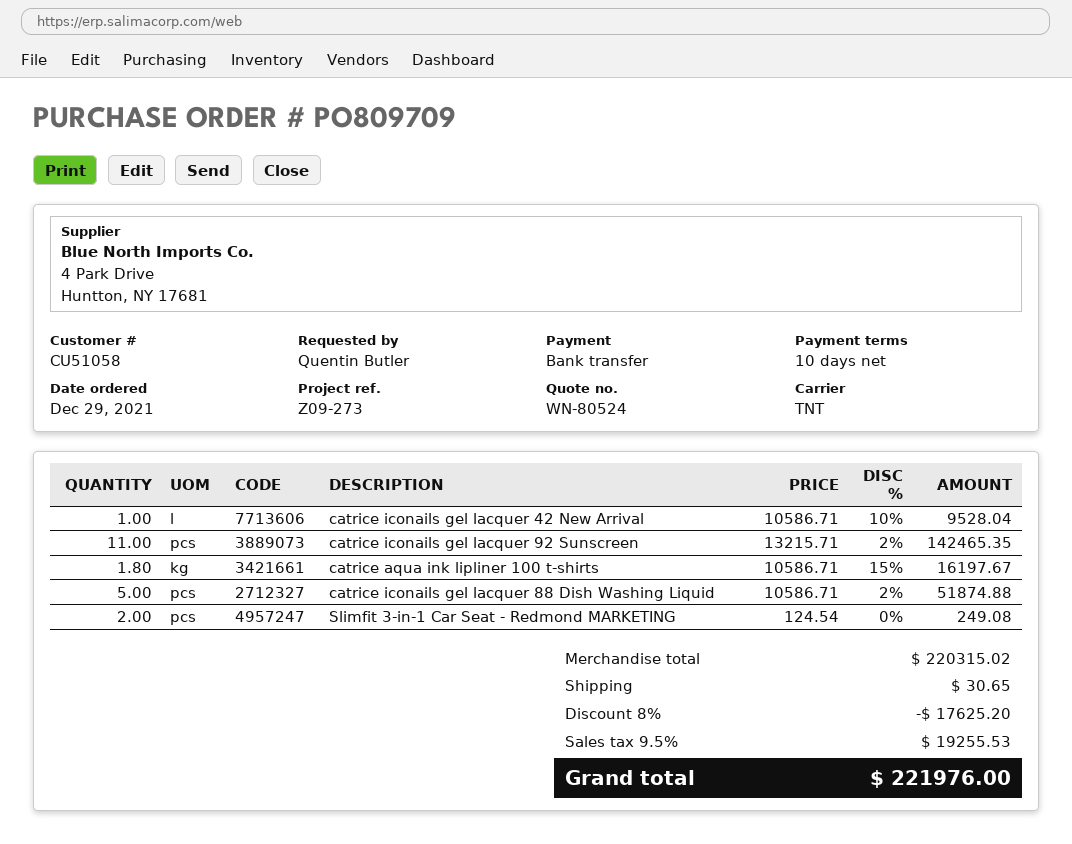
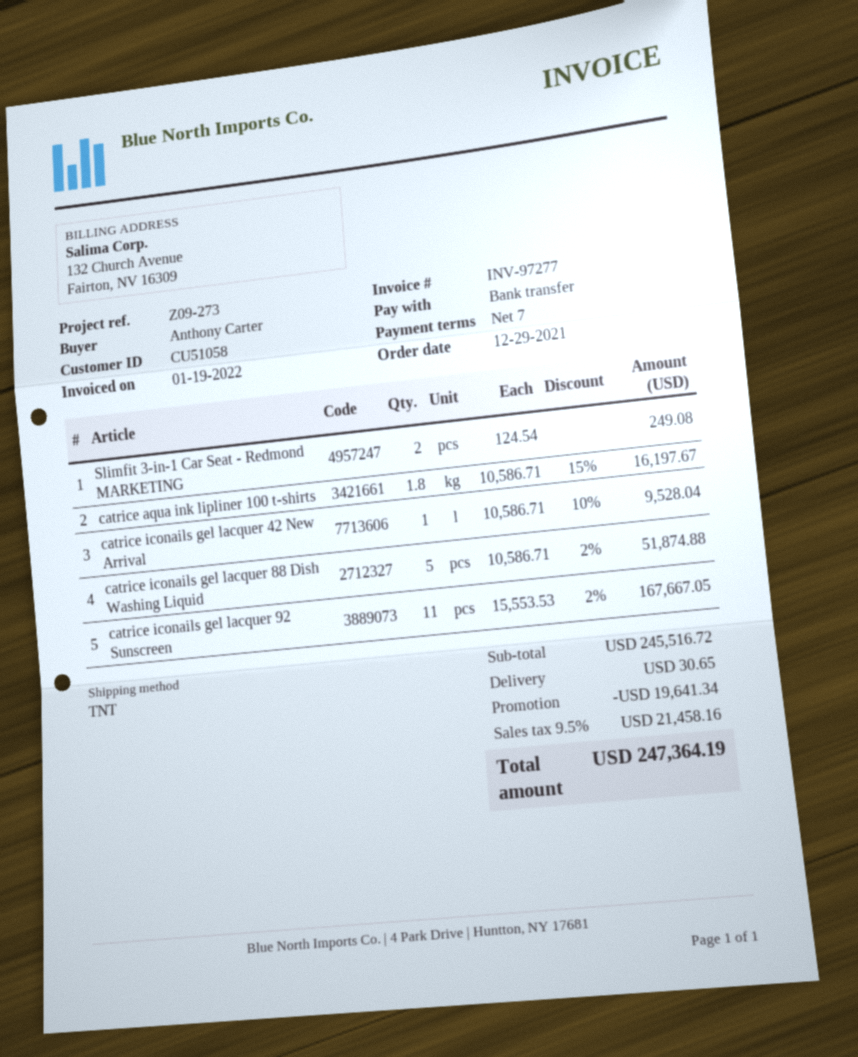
payment terms: 10 days -> 7 days
ordered by: Quentin Butler -> Anthony Carter
catrice iconails gel lacquer 92 Sunscreen: 11 x 13215.71 - 2% = 142465.35 -> 11 x 15553.53 - 2% = 167667.05
subtotal: 220315.02 -> 245516.72
discount: 17625.20 -> 19641.34
tax: 9.5% = 19255.53 -> 9.5% = 21458.16
total: 221976.00 -> 247364.19

